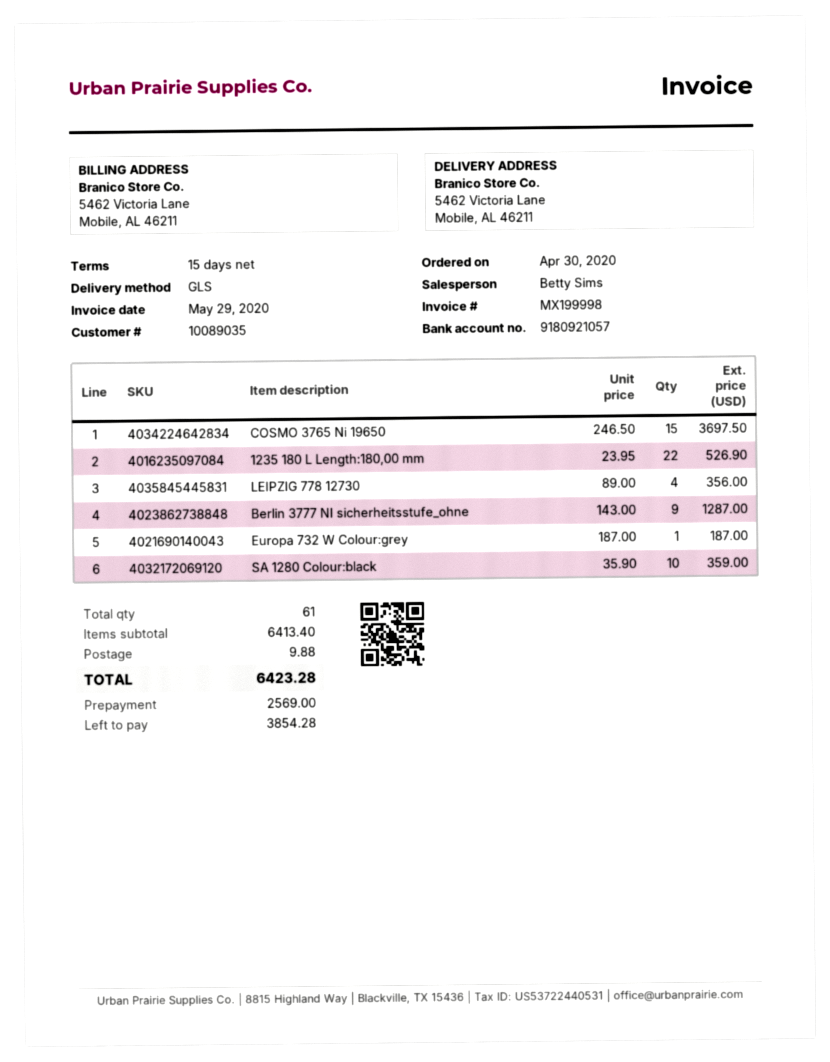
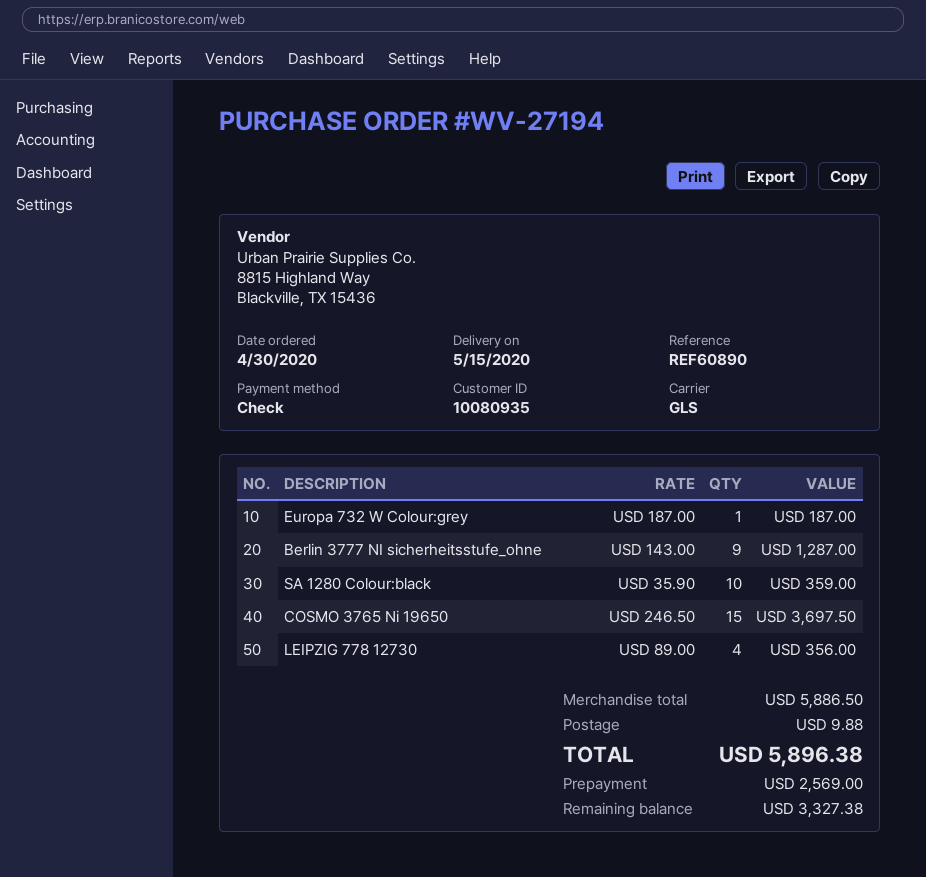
customer number: 10089035 -> 10080935
1235 180 L Length:180,00 mm: 22 x 23.95 = 526.90 -> none
subtotal: 6413.40 -> 5886.50
total: 6423.28 -> 5896.38
balance: 3854.28 -> 3327.38

